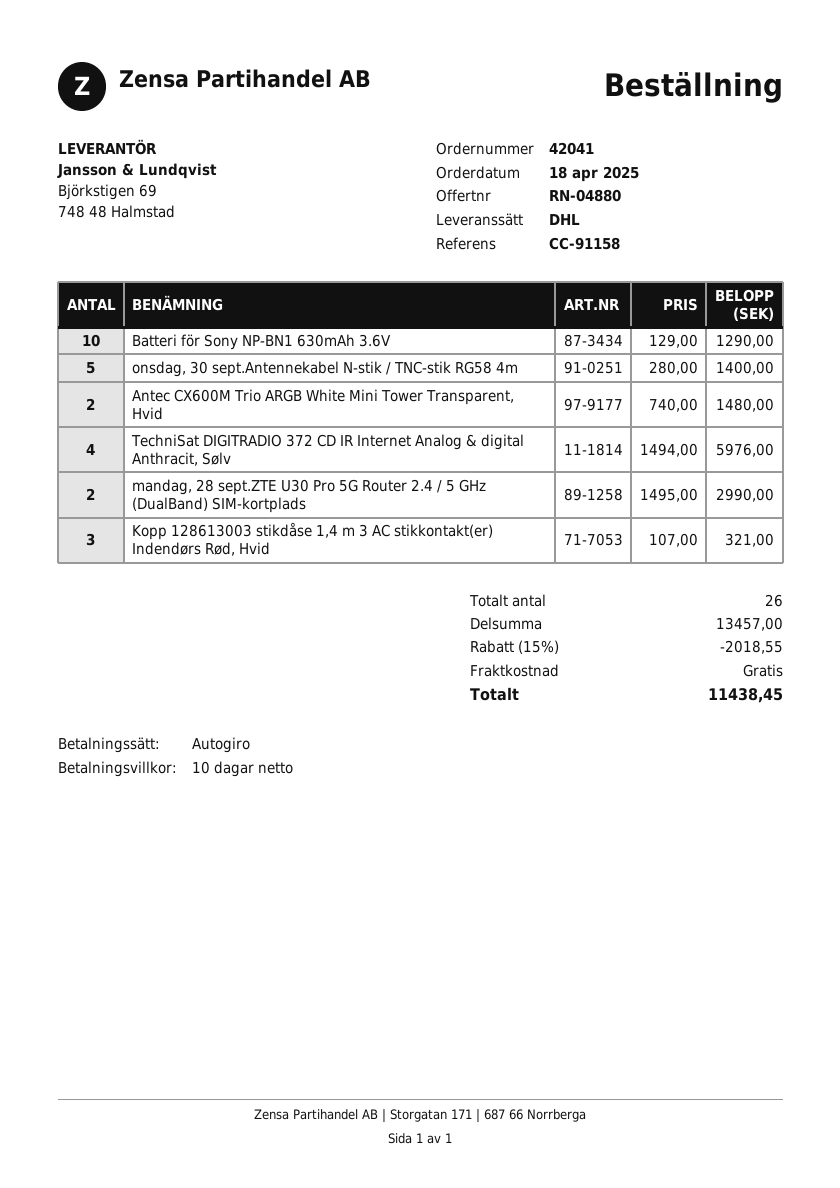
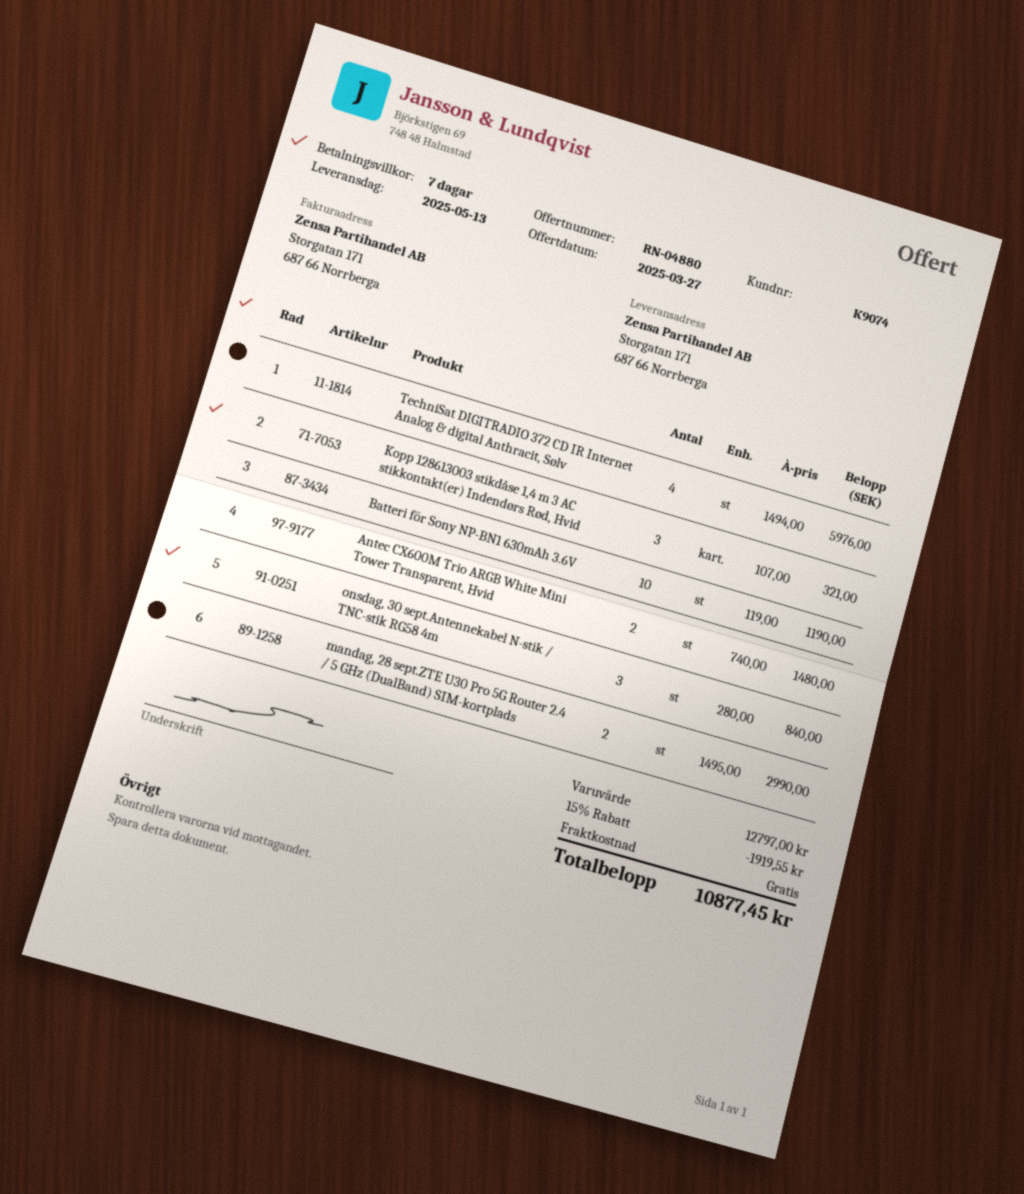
payment terms: 10 days -> 7 days
Batteri för Sony NP-BN1 630mAh 3.6V: 10 x 129.00 = 1290.00 -> 10 x 119.00 = 1190.00
onsdag, 30 sept.Antennekabel N-stik / TNC-stik RG58 4m: 5 x 280.00 = 1400.00 -> 3 x 280.00 = 840.00
subtotal: 13457.00 -> 12797.00
discount: 15% = 2018.55 -> 15% = 1919.55
total: 11438.45 -> 10877.45

